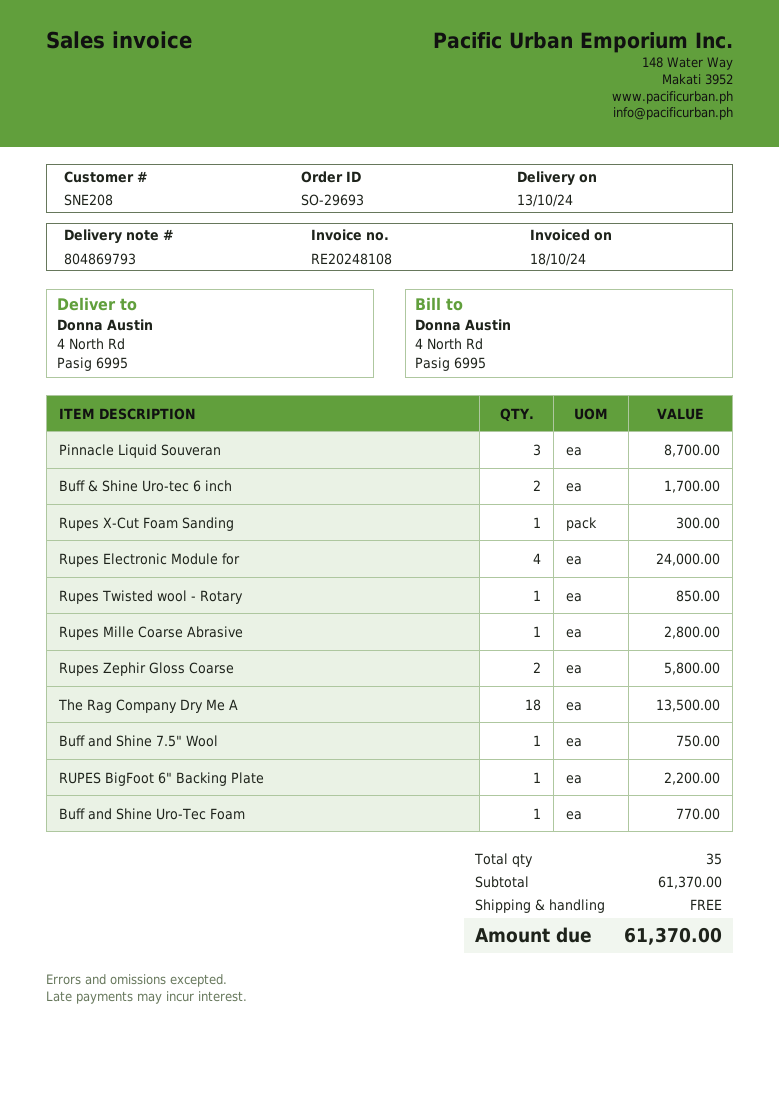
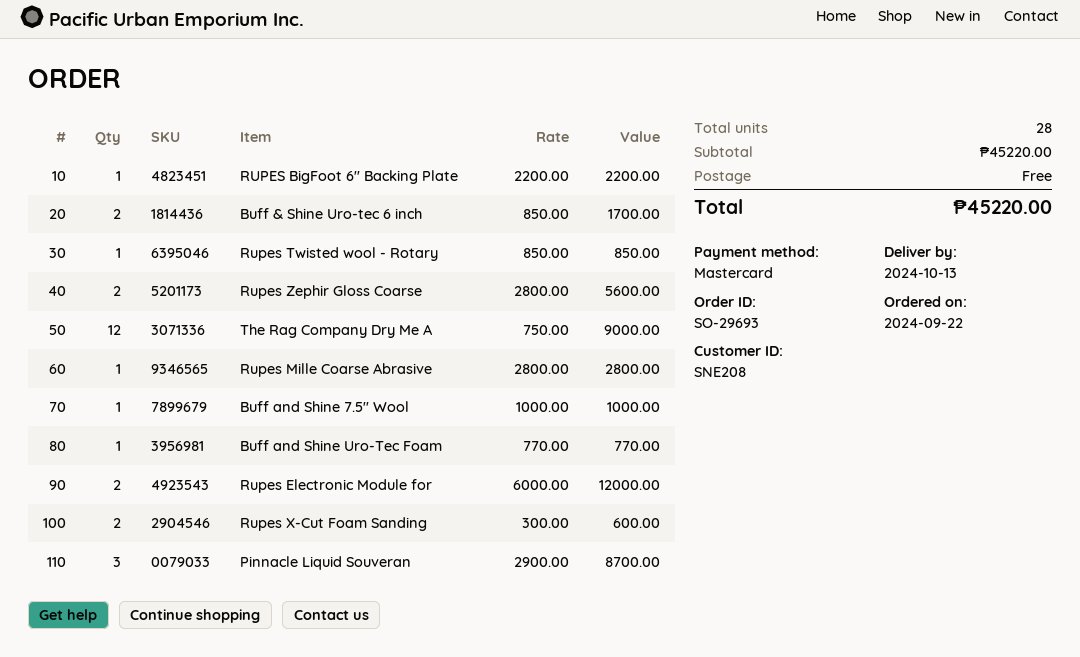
Rupes X-Cut Foam Sanding: 1 for 300.00 -> 2 for 600.00
Rupes Electronic Module for: 4 for 24000.00 -> 2 for 12000.00
Rupes Zephir Gloss Coarse: 2 for 5800.00 -> 2 for 5600.00
The Rag Company Dry Me A: 18 for 13500.00 -> 12 for 9000.00
Buff and Shine 7.5" Wool: 1 for 750.00 -> 1 for 1000.00
total quantity: 35 -> 28
subtotal: 61370.00 -> 45220.00
total: 61370.00 -> 45220.00

